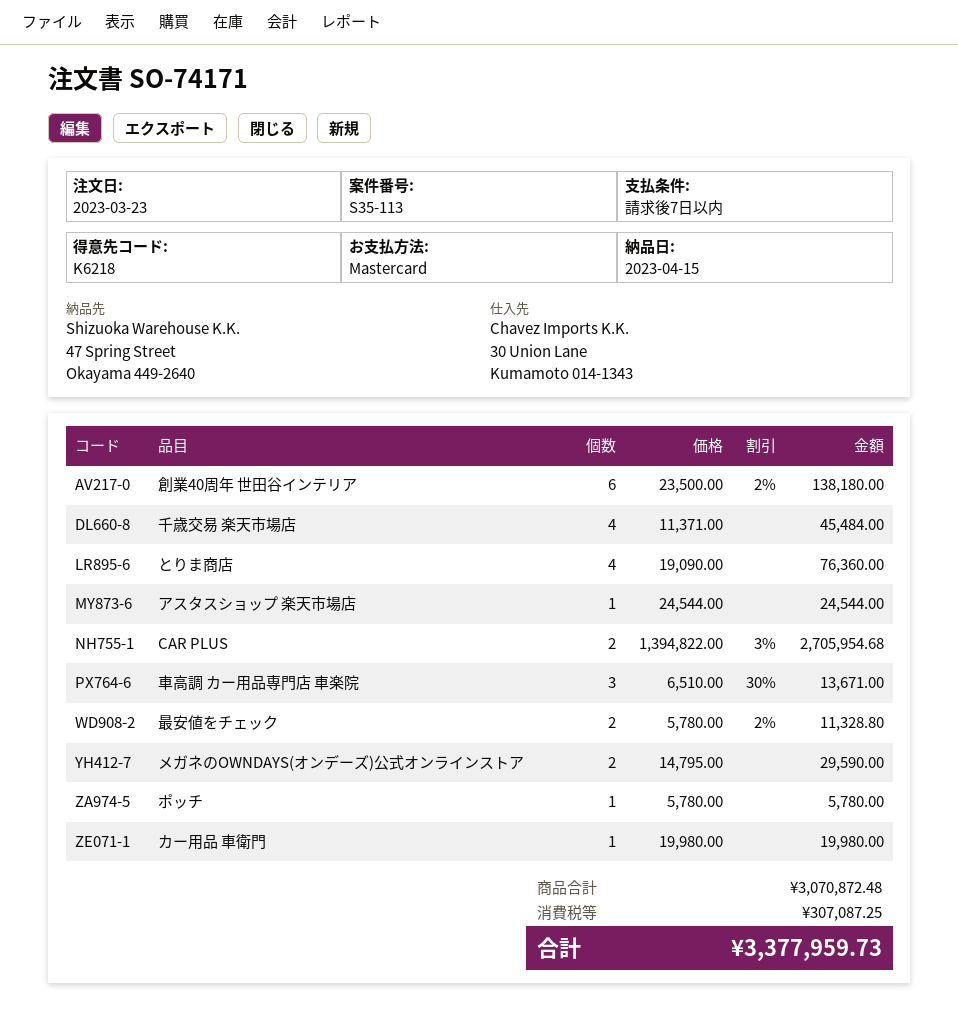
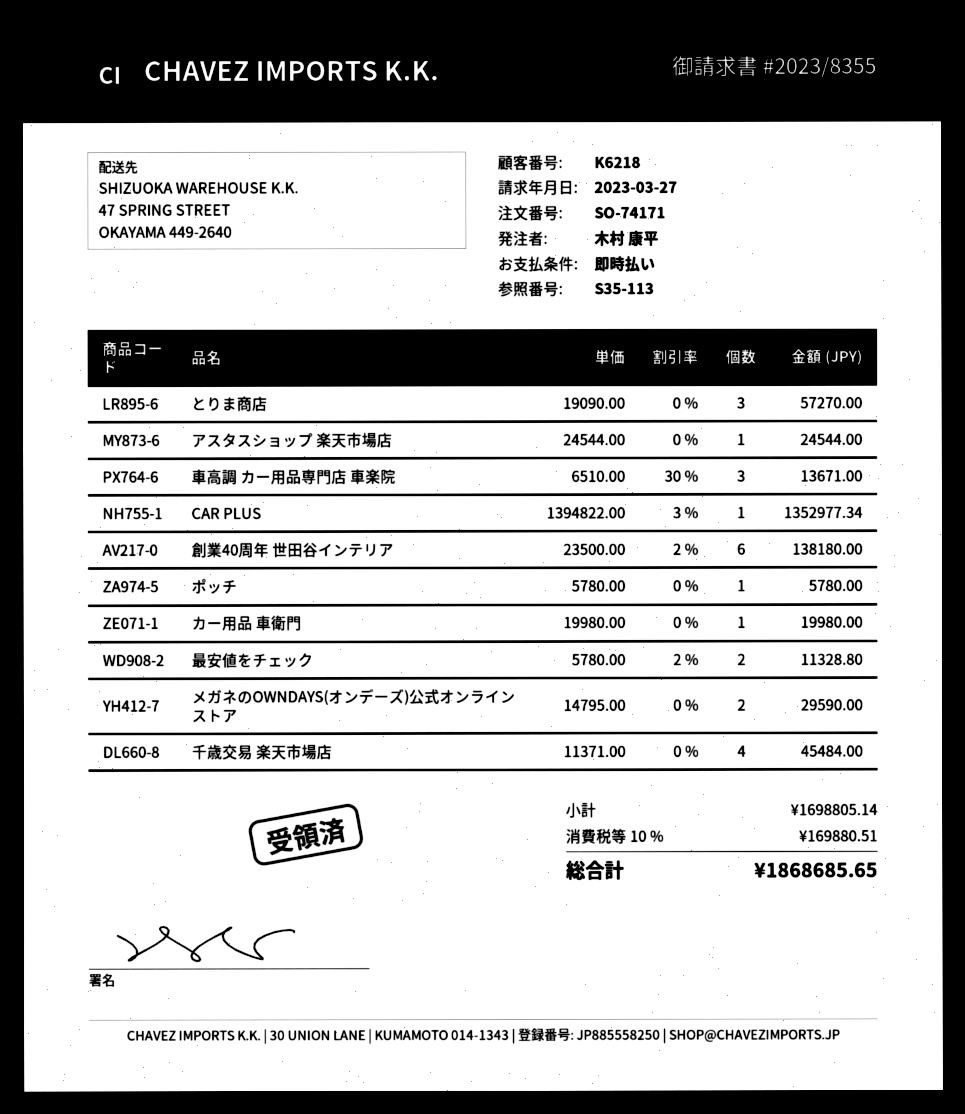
payment terms: 7 days -> on receipt
とりま商店: 4 x 19090.00 = 76360.00 -> 3 x 19090.00 = 57270.00
CAR PLUS: 2 x 1394822.00 - 3% = 2705954.68 -> 1 x 1394822.00 - 3% = 1352977.34
subtotal: 3070872.48 -> 1698805.14
tax: 307087.25 -> 169880.51
total: 3377959.73 -> 1868685.65

